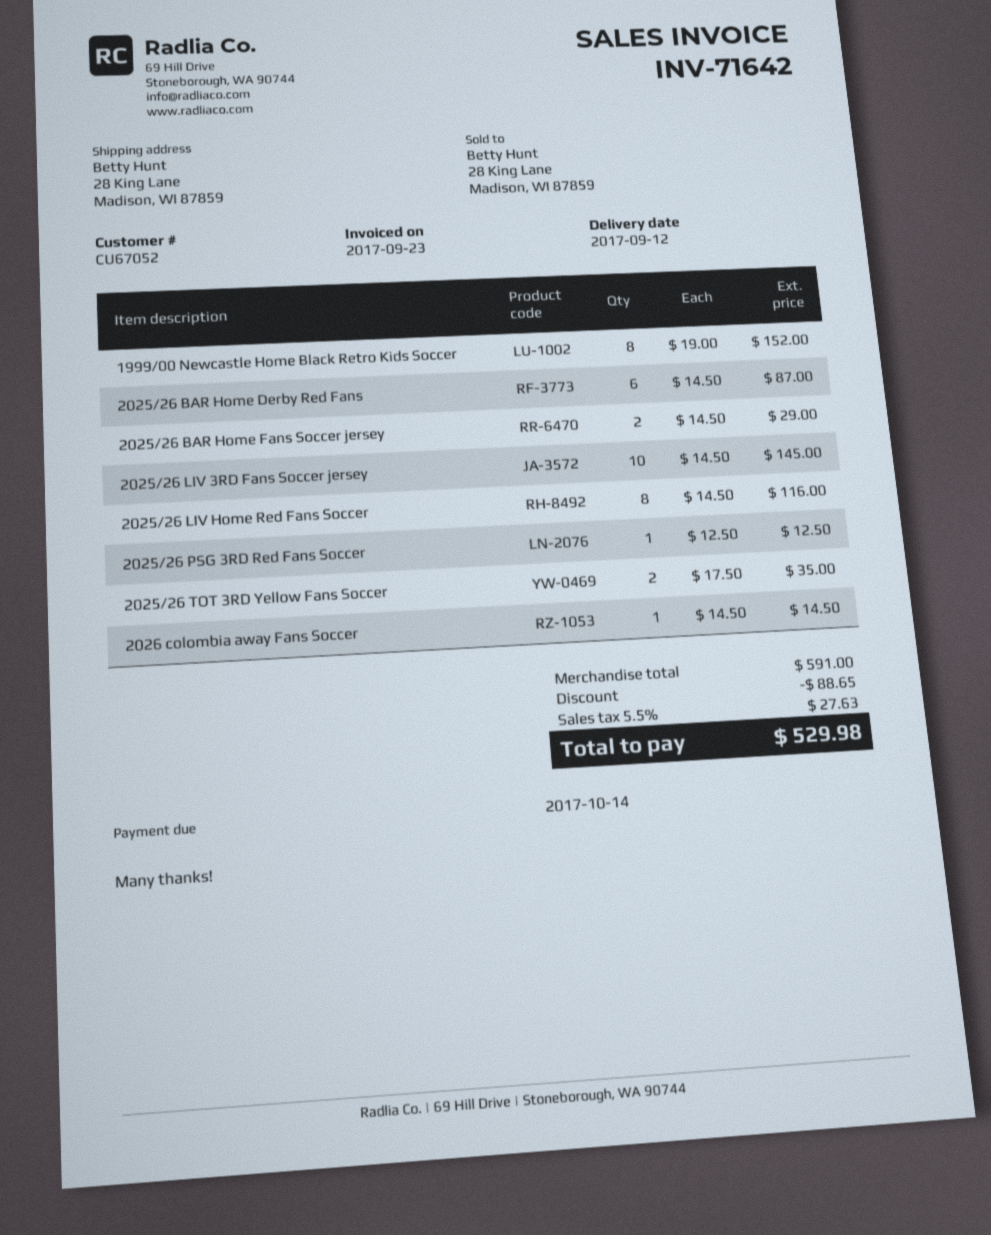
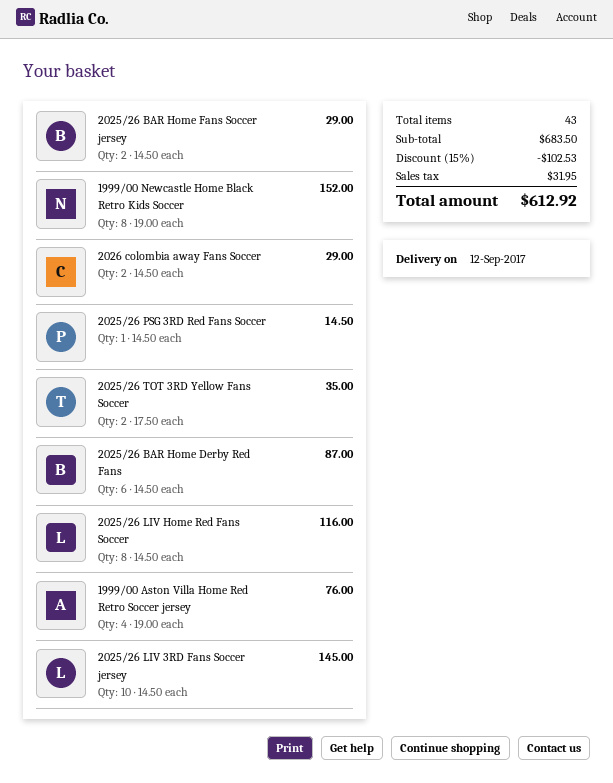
2025/26 PSG 3RD Red Fans Soccer: 1 x 12.50 = 12.50 -> 1 x 14.50 = 14.50
2026 colombia away Fans Soccer: 1 x 14.50 = 14.50 -> 2 x 14.50 = 29.00
1999/00 Aston Villa Home Red Retro Soccer jersey: none -> 4 x 19.00 = 76.00
subtotal: 591.00 -> 683.50
discount: 88.65 -> 102.53
tax: 27.63 -> 31.95
total: 529.98 -> 612.92

